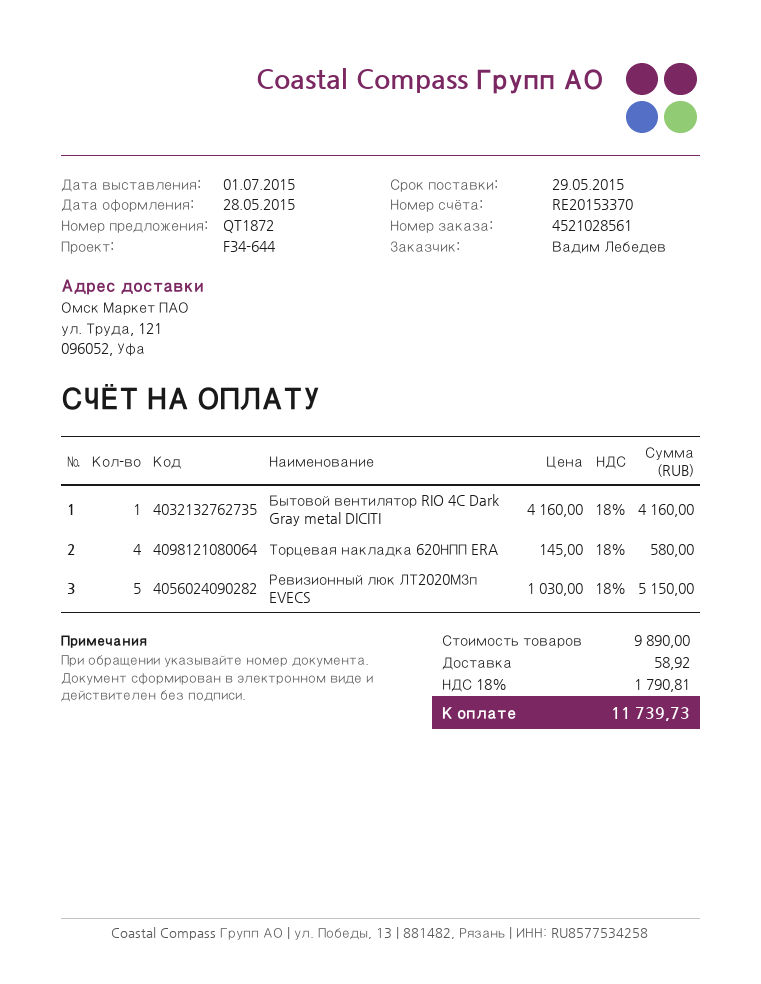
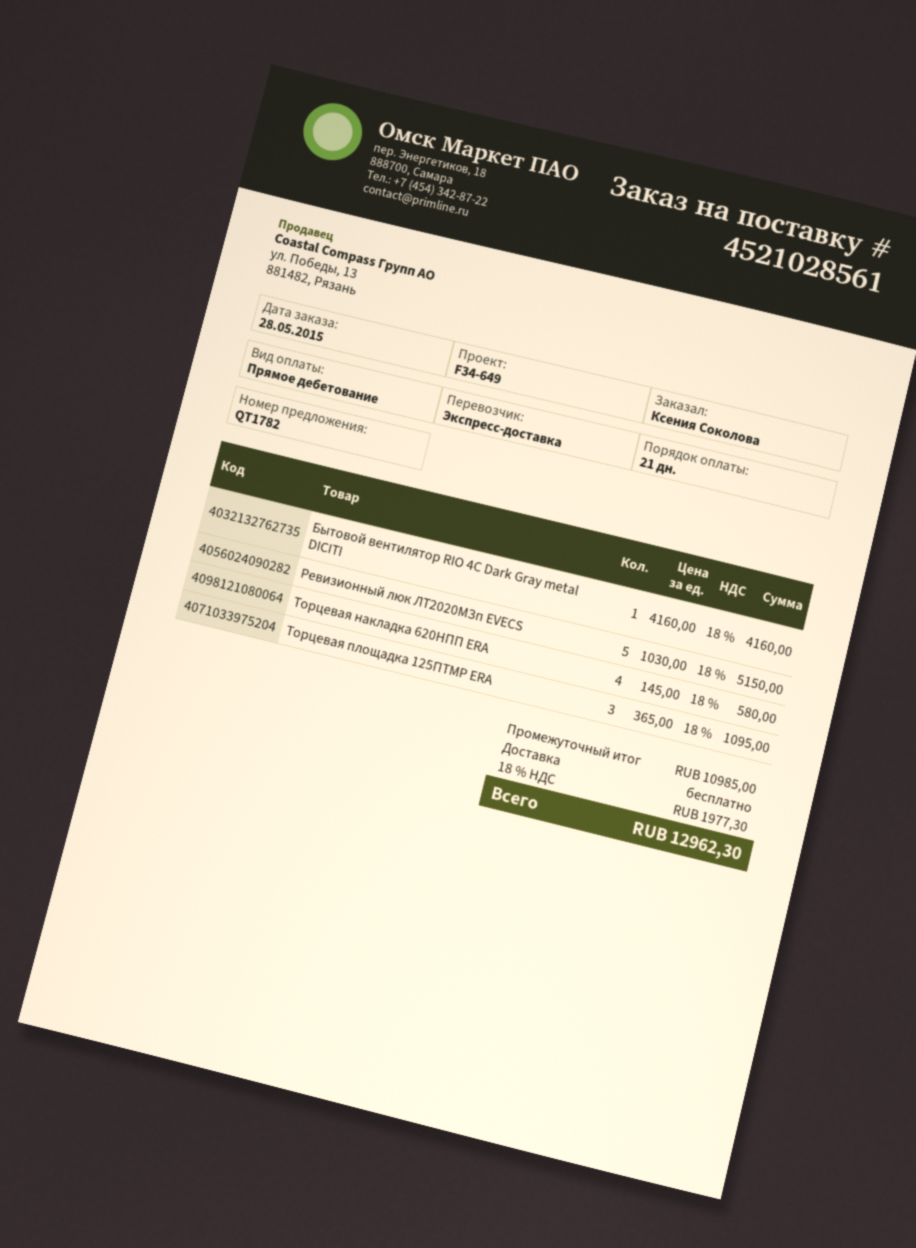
quote number: QT1872 -> QT1782
reference: F34-644 -> F34-649
ordered by: Вадим Лебедев -> Ксения Соколова
Торцевая площадка 125ПТМР ERA: none -> 3 x 365.00 = 1095.00
subtotal: 9890.00 -> 10985.00
shipping: 58.92 -> 0.00
tax: 18% = 1790.81 -> 18% = 1977.30
total: 11739.73 -> 12962.30

